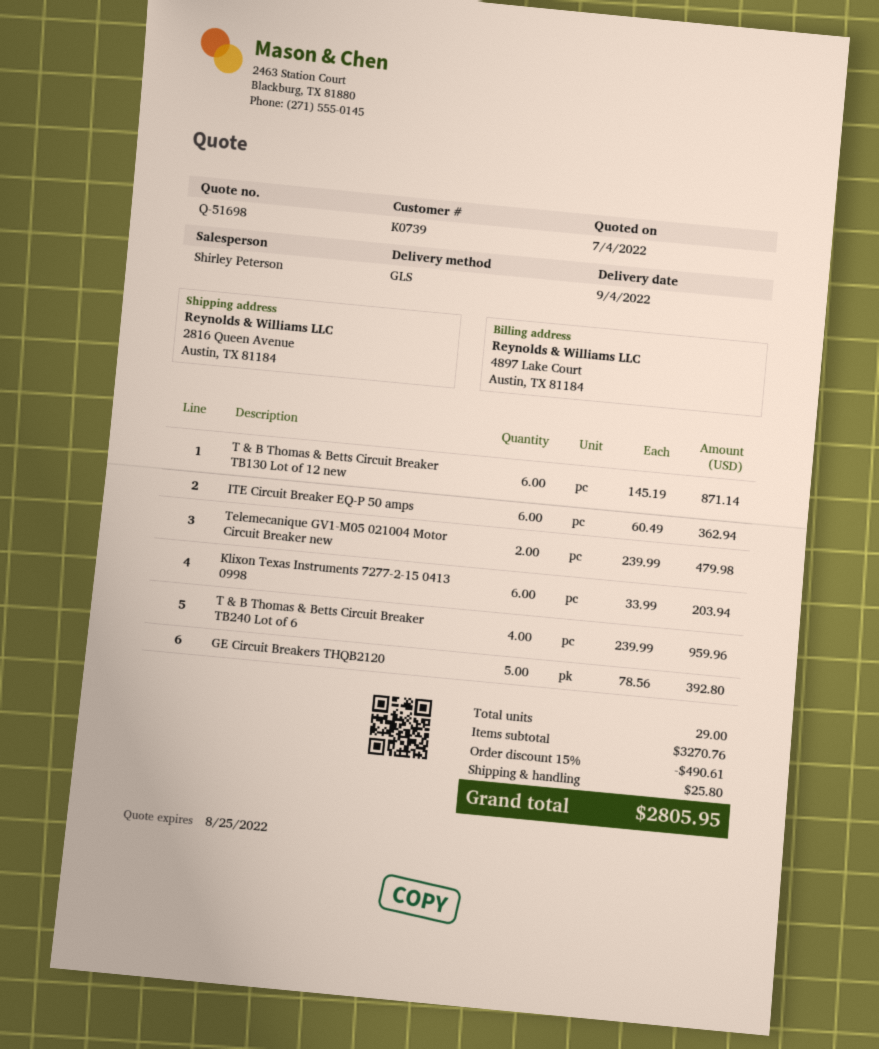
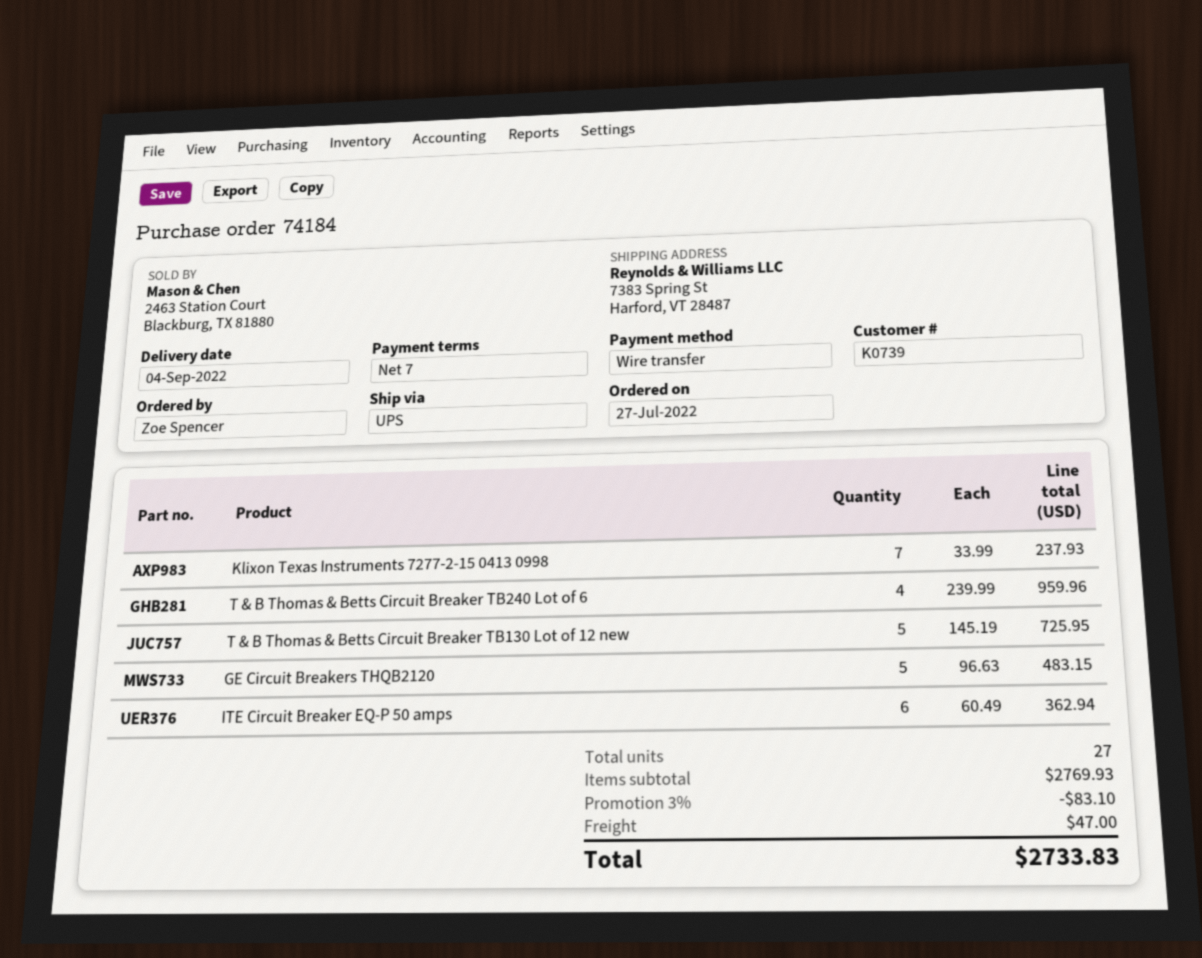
shipping method: GLS -> UPS
ship to: 2816 Queen Avenue, Austin, TX 81184 -> 7383 Spring St, Harford, VT 28487
T & B Thomas & Betts Circuit Breaker TB130 Lot of 12 new: 6 x 145.19 = 871.14 -> 5 x 145.19 = 725.95
Telemecanique GV1-M05 021004 Motor Circuit Breaker new: 2 x 239.99 = 479.98 -> none
Klixon Texas Instruments 7277-2-15 0413 0998: 6 x 33.99 = 203.94 -> 7 x 33.99 = 237.93
GE Circuit Breakers THQB2120: 5 x 78.56 = 392.80 -> 5 x 96.63 = 483.15
total quantity: 29 -> 27
subtotal: 3270.76 -> 2769.93
discount: 15% = 490.61 -> 3% = 83.10
shipping: 25.80 -> 47.00
total: 2805.95 -> 2733.83

